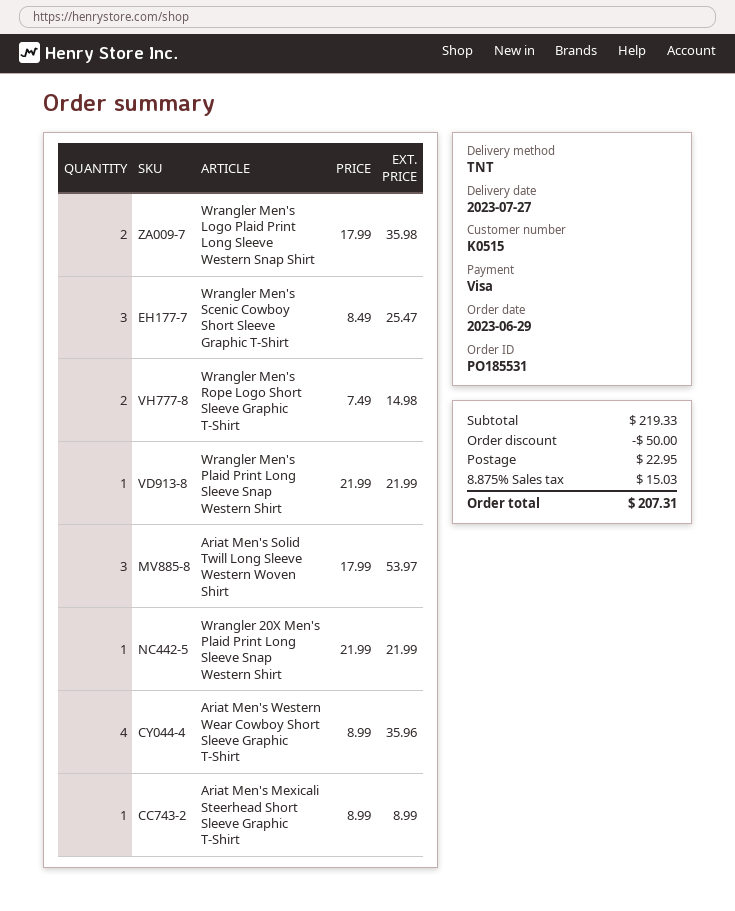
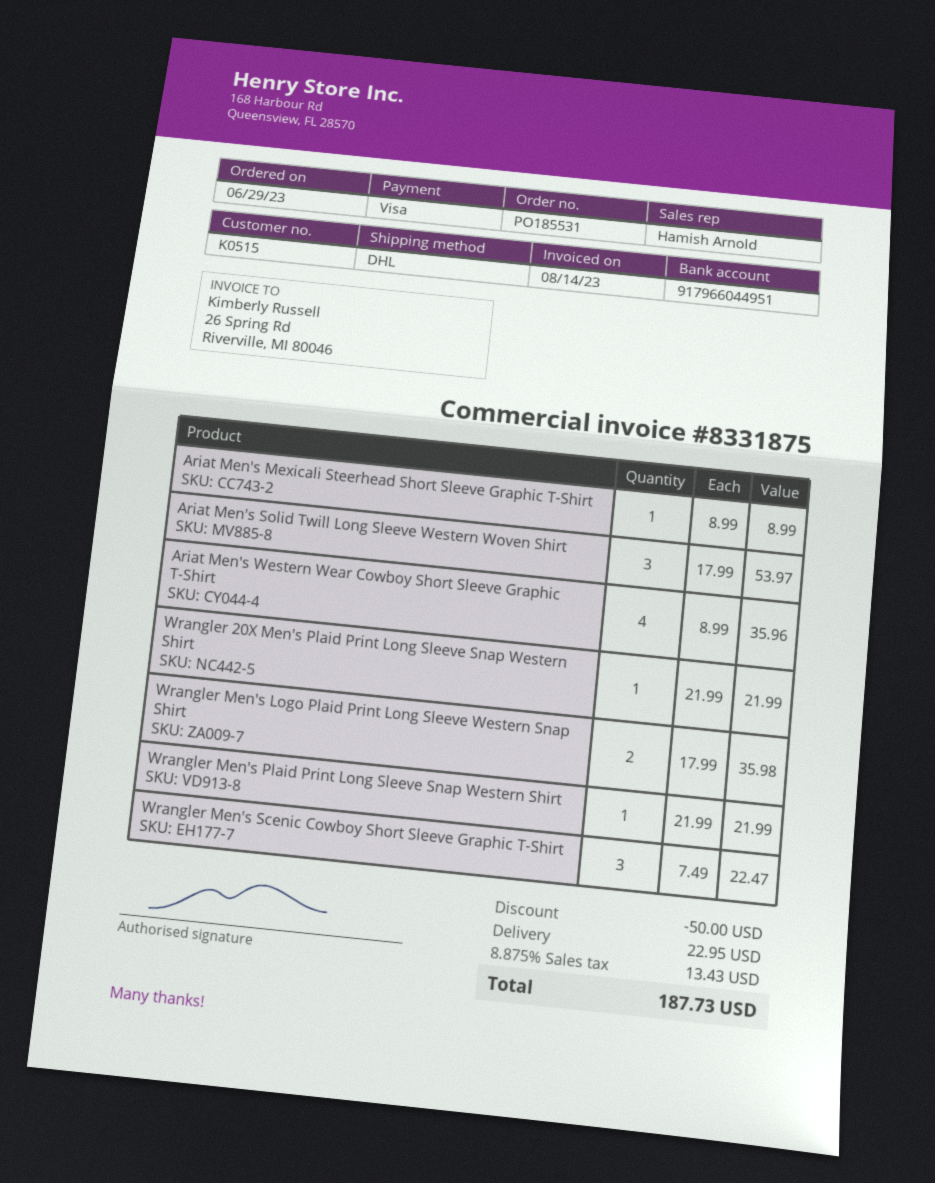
shipping method: TNT -> DHL
Wrangler Men's Scenic Cowboy Short Sleeve Graphic T-Shirt: 3 x 8.49 = 25.47 -> 3 x 7.49 = 22.47
Wrangler Men's Rope Logo Short Sleeve Graphic T-Shirt: 2 x 7.49 = 14.98 -> none
tax: 8.875% = 15.03 -> 8.875% = 13.43
total: 207.31 -> 187.73

